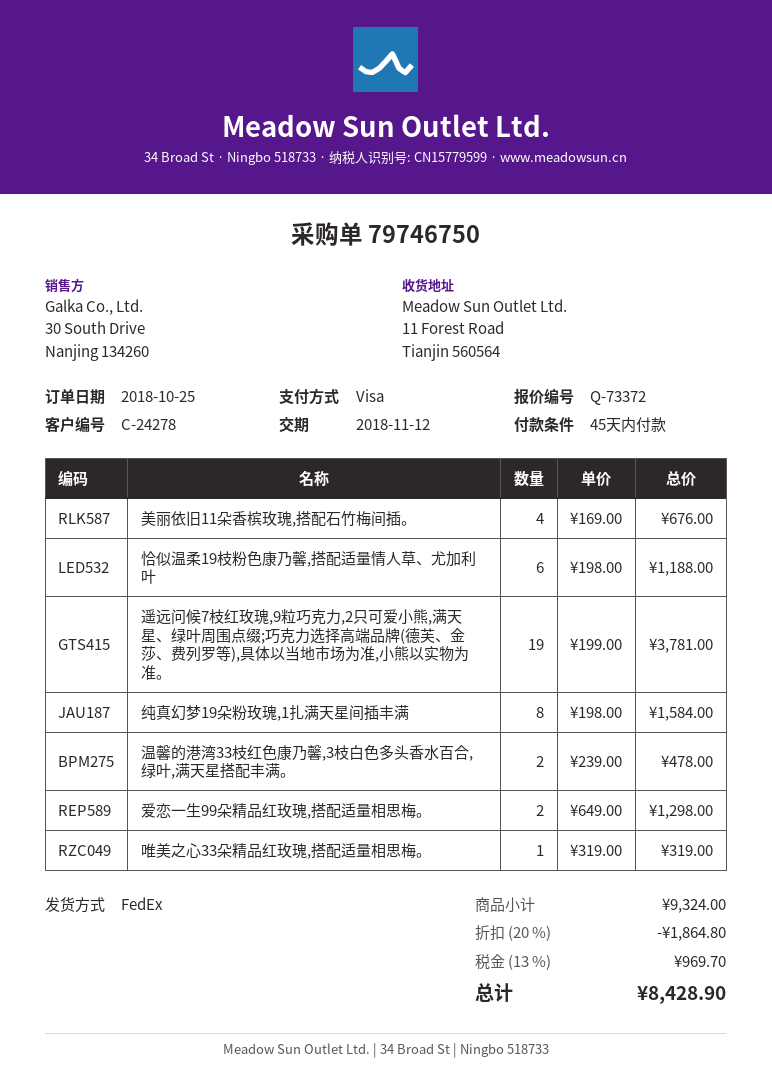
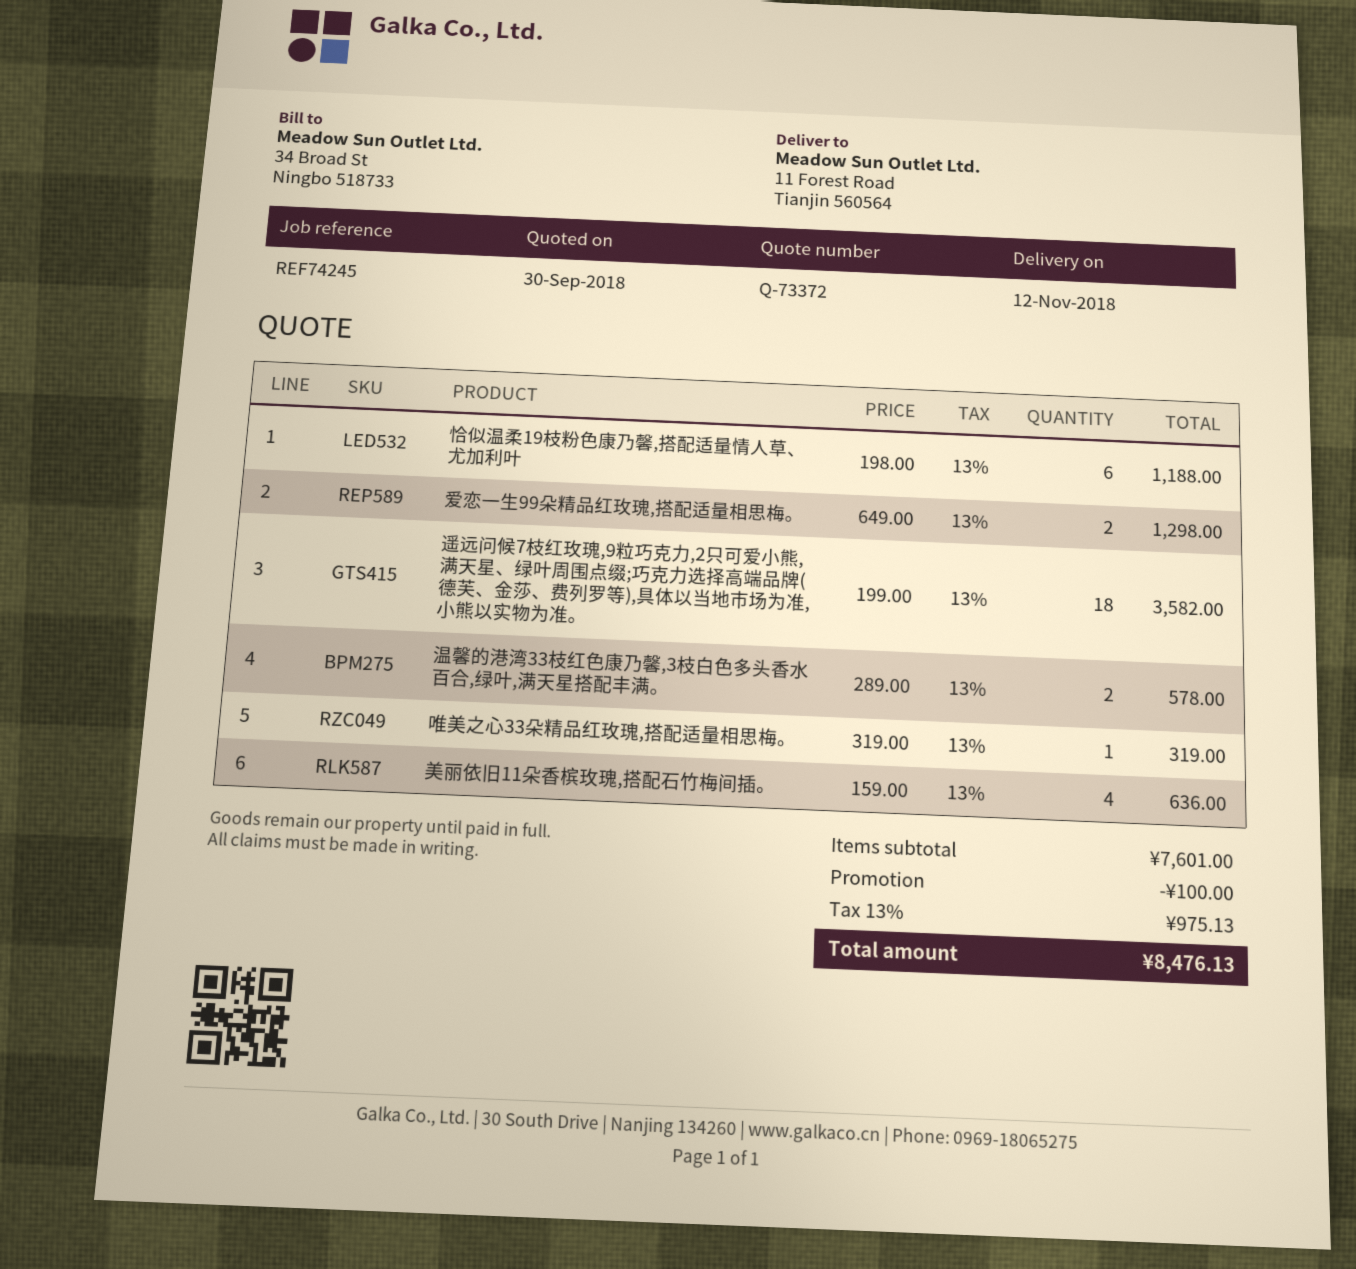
美丽依旧11朵香槟玫瑰,搭配石竹梅间插。: 4 x 169.00 = 676.00 -> 4 x 159.00 = 636.00
遥远问候7枝红玫瑰,9粒巧克力,2只可爱小熊,满天星、绿叶周围点缀;巧克力选择高端品牌(德芙、金莎、费列罗等),具体以当地市场为准,小熊以实物为准。: 19 x 199.00 = 3781.00 -> 18 x 199.00 = 3582.00
纯真幻梦19朵粉玫瑰,1扎满天星间插丰满: 8 x 198.00 = 1584.00 -> none
温馨的港湾33枝红色康乃馨,3枝白色多头香水百合,绿叶,满天星搭配丰满。: 2 x 239.00 = 478.00 -> 2 x 289.00 = 578.00
subtotal: 9324.00 -> 7601.00
discount: 1864.80 -> 100.00
tax: 13% = 969.70 -> 13% = 975.13
total: 8428.90 -> 8476.13

